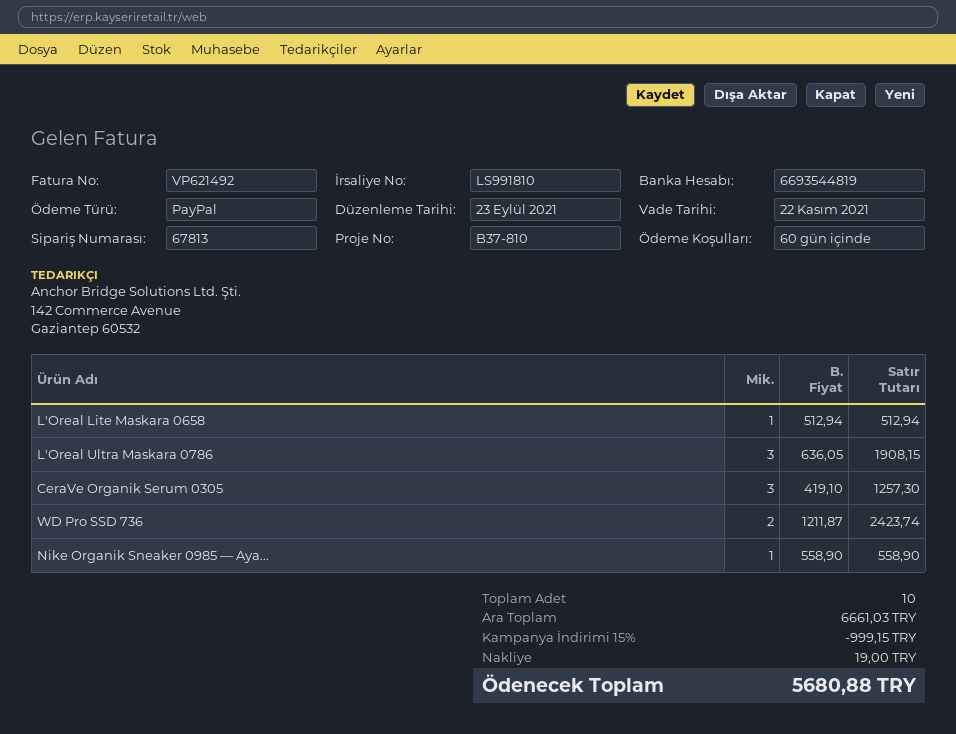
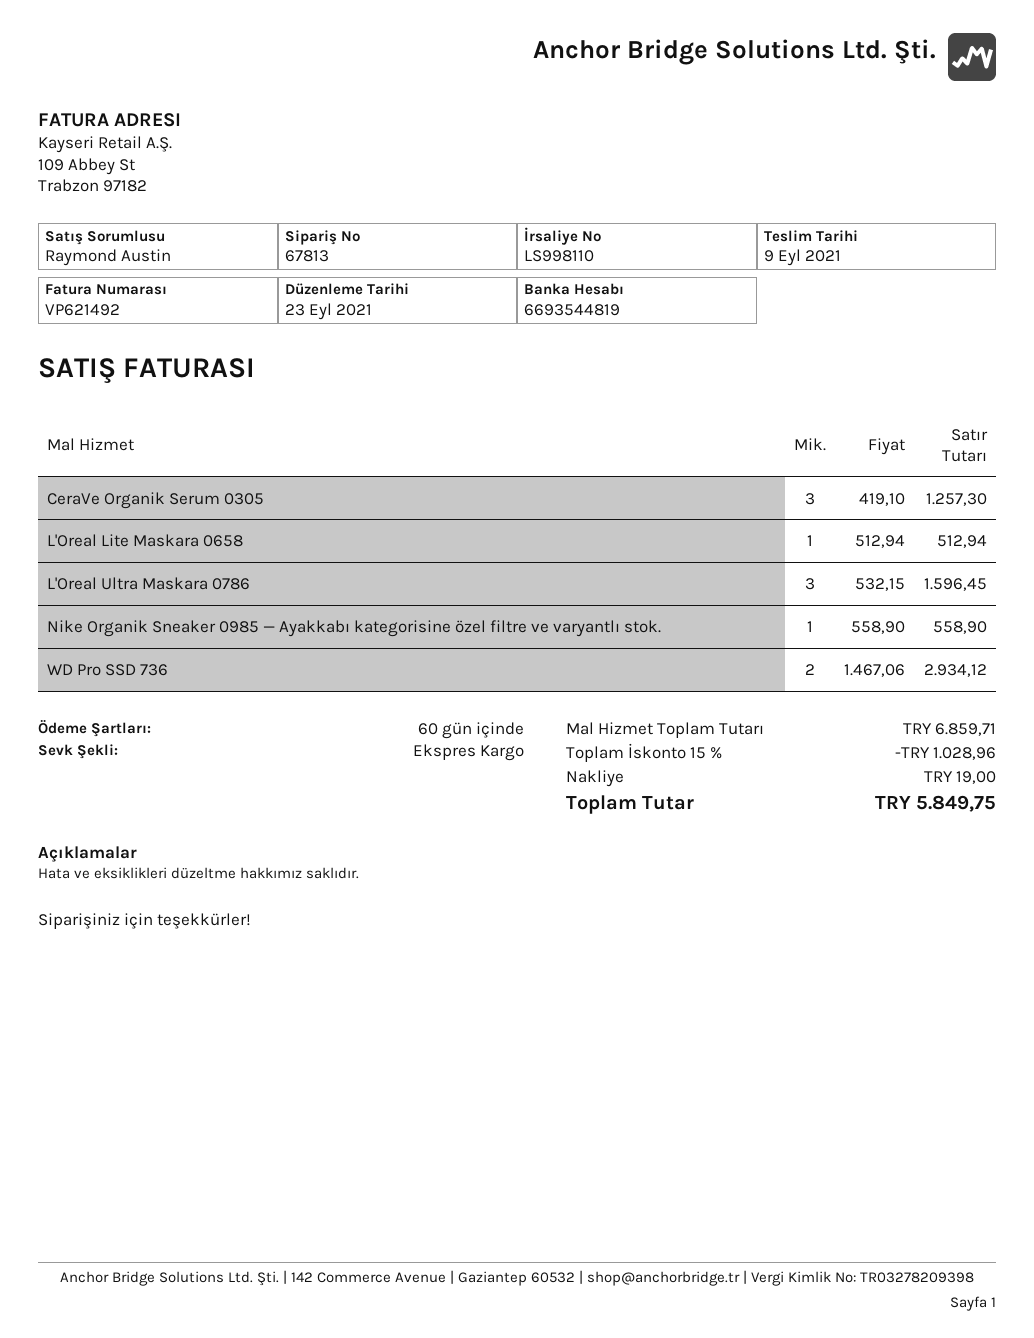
delivery note number: LS991810 -> LS998110
L'Oreal Ultra Maskara 0786: 3 x 636.05 = 1908.15 -> 3 x 532.15 = 1596.45
WD Pro SSD 736: 2 x 1211.87 = 2423.74 -> 2 x 1467.06 = 2934.12
subtotal: 6661.03 -> 6859.71
discount: 15% = 999.15 -> 15% = 1028.96
total: 5680.88 -> 5849.75

